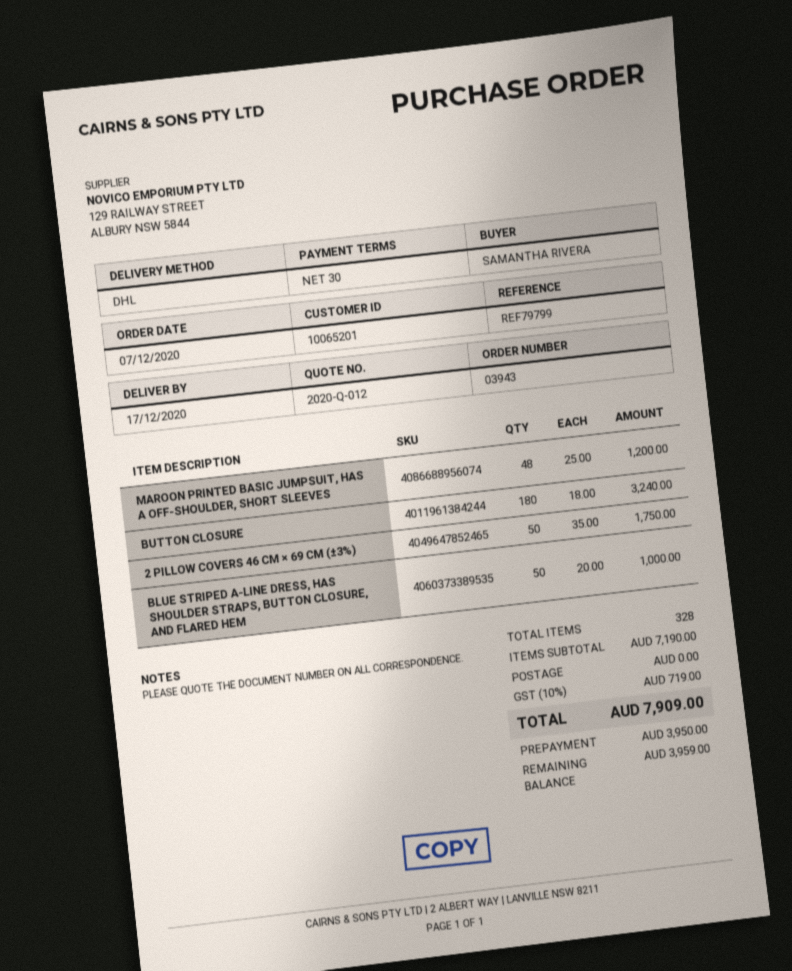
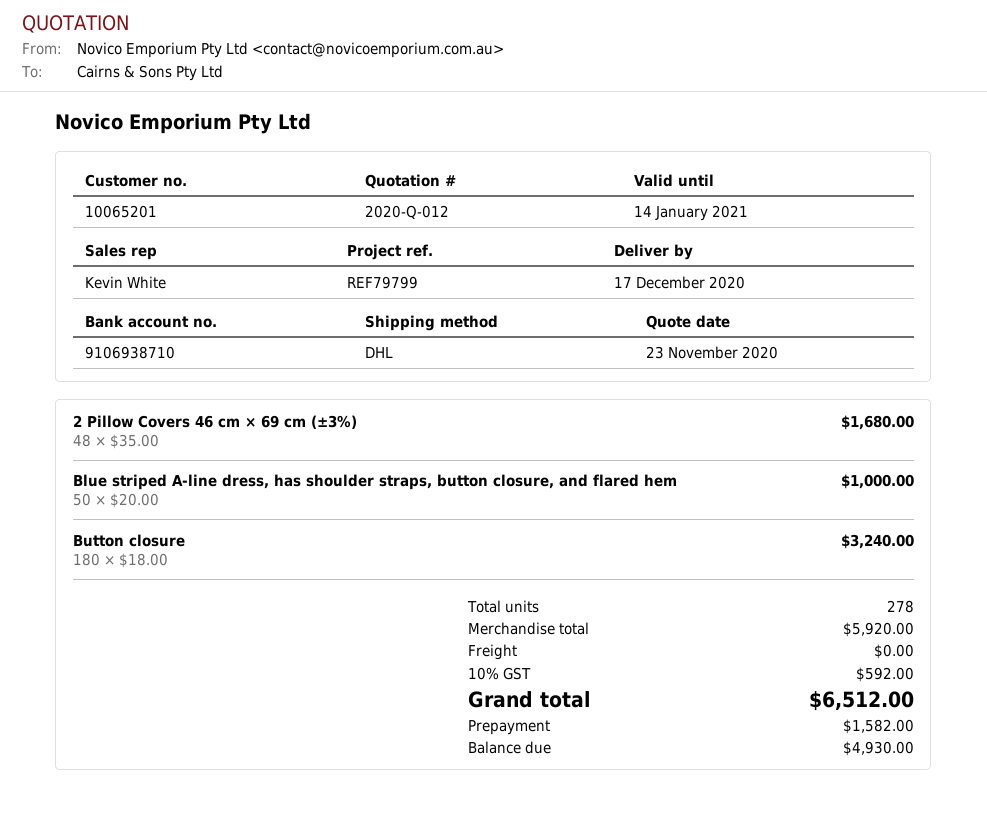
MAROON PRINTED BASIC JUMPSUIT, HAS A OFF-SHOULDER, SHORT SLEEVES: 48 x 25.00 = 1200.00 -> none
2 PILLOW COVERS 46 CM × 69 CM (±3%): 50 x 35.00 = 1750.00 -> 48 x 35.00 = 1680.00
total quantity: 328 -> 278
subtotal: 7190.00 -> 5920.00
tax: 10% = 719.00 -> 10% = 592.00
total: 7909.00 -> 6512.00
deposit: 3950.00 -> 1582.00
balance: 3959.00 -> 4930.00

